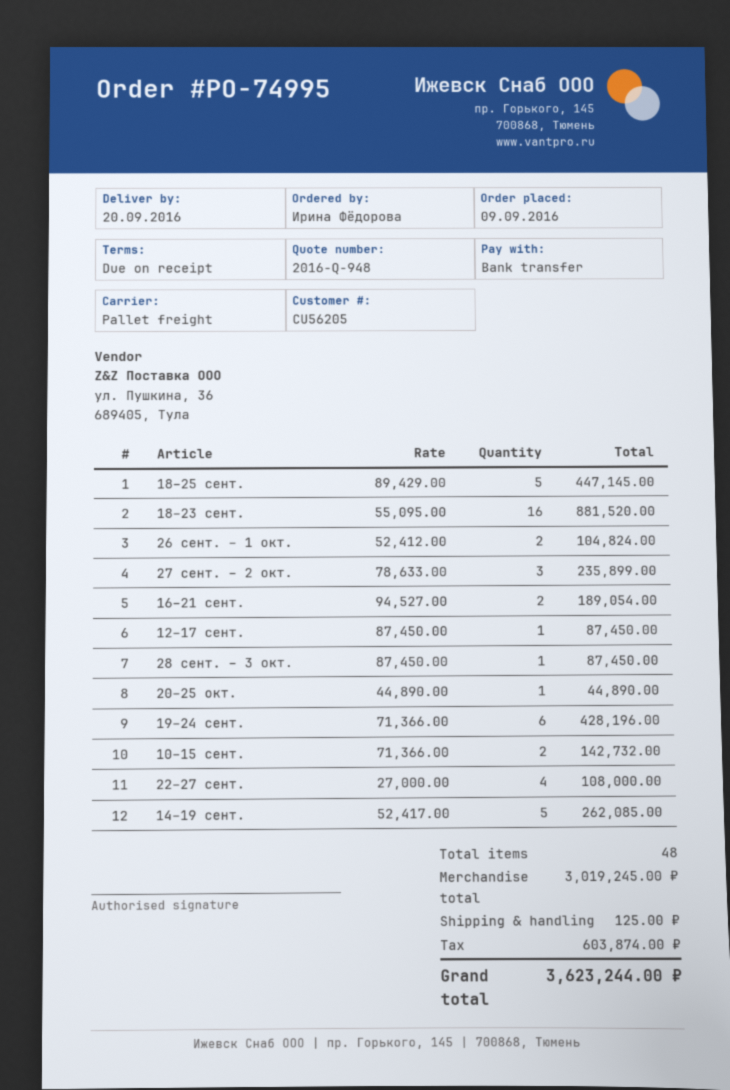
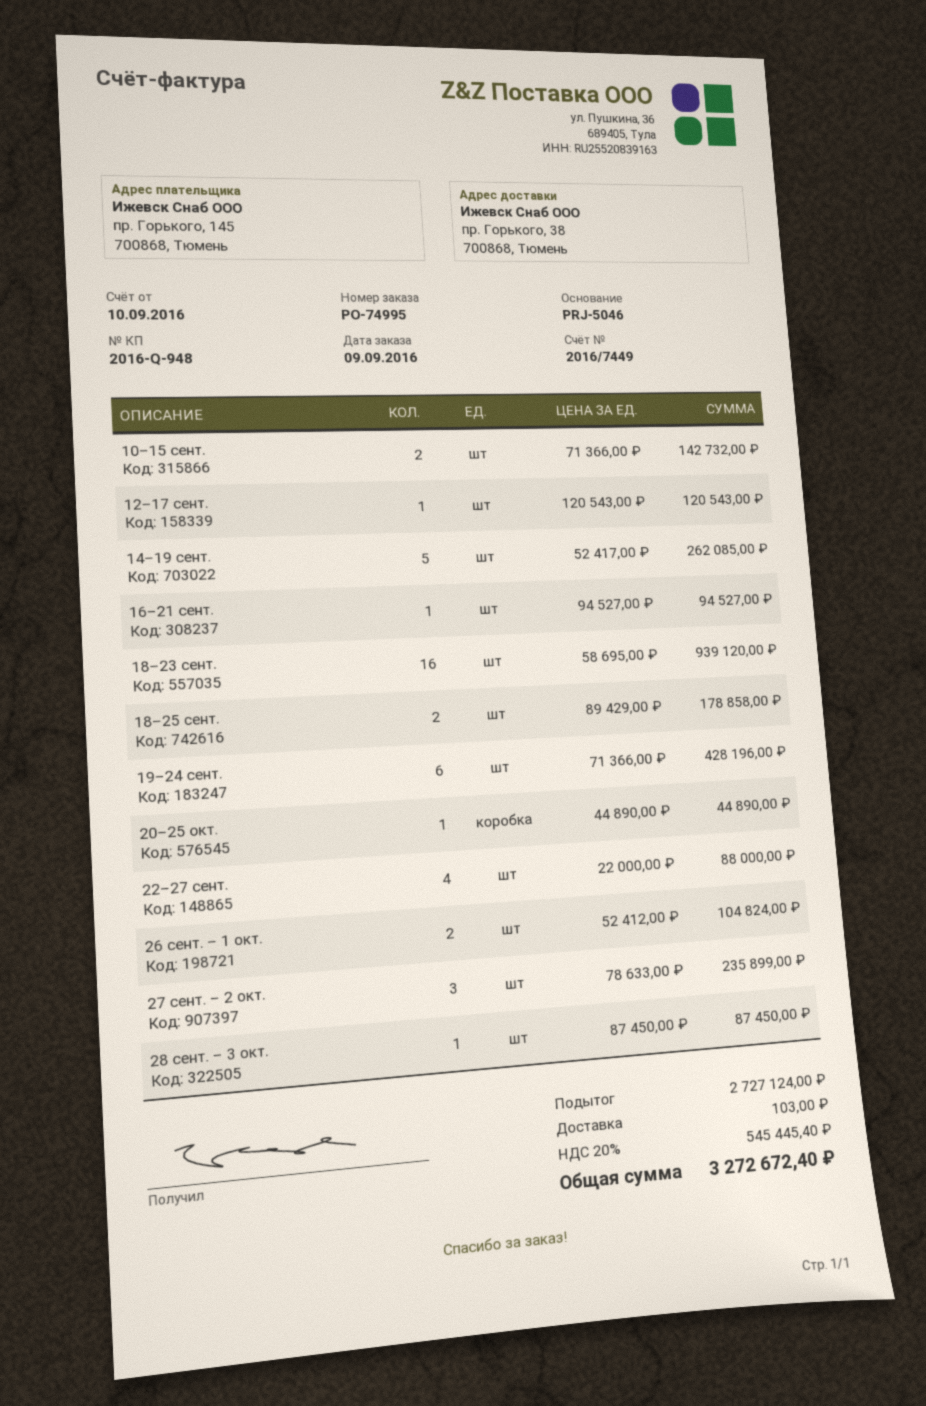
18–25 сент.: 5 x 89429.00 = 447145.00 -> 2 x 89429.00 = 178858.00
18–23 сент.: 16 x 55095.00 = 881520.00 -> 16 x 58695.00 = 939120.00
16–21 сент.: 2 x 94527.00 = 189054.00 -> 1 x 94527.00 = 94527.00
12–17 сент.: 1 x 87450.00 = 87450.00 -> 1 x 120543.00 = 120543.00
22–27 сент.: 4 x 27000.00 = 108000.00 -> 4 x 22000.00 = 88000.00
subtotal: 3019245.00 -> 2727124.00
shipping: 125.00 -> 103.00
tax: 603874.00 -> 545445.40
total: 3623244.00 -> 3272672.40

